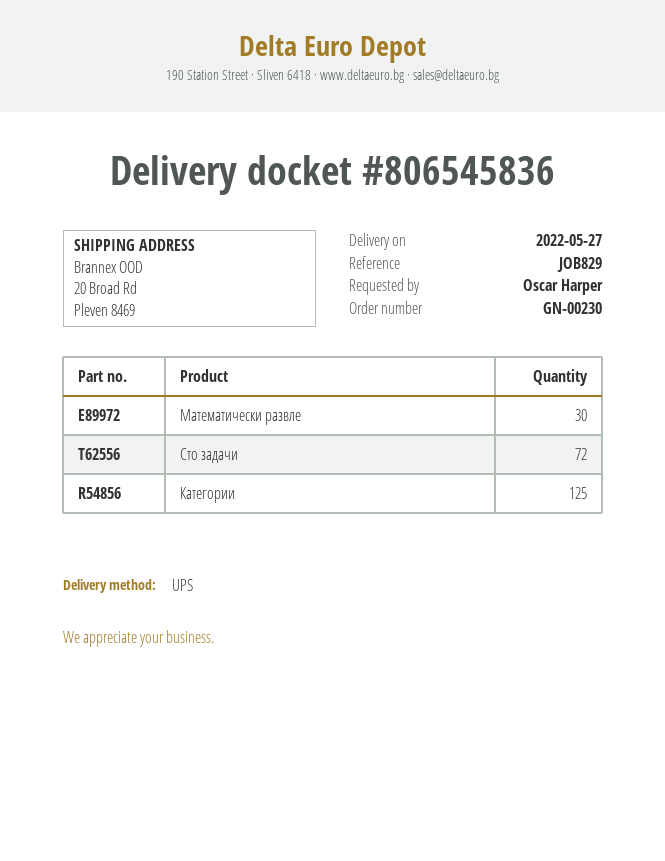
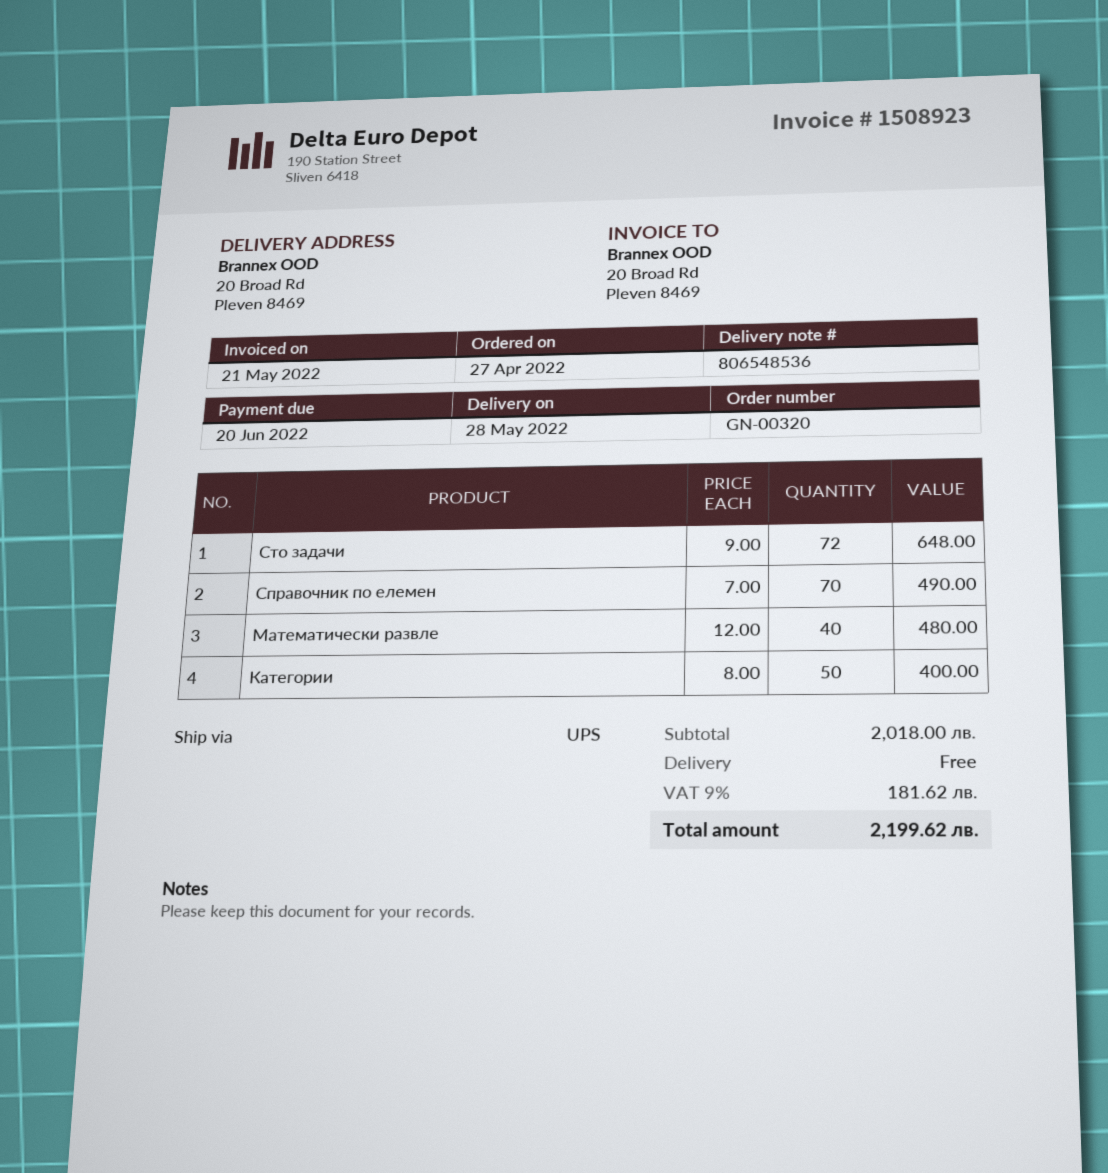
order number: GN-00230 -> GN-00320
delivery note number: 806545836 -> 806548536
delivery date: 2022-05-27 -> 2022-05-28
Математически развле: 30 -> 40
Категории: 125 -> 50
Справочник по елемен: none -> 70

